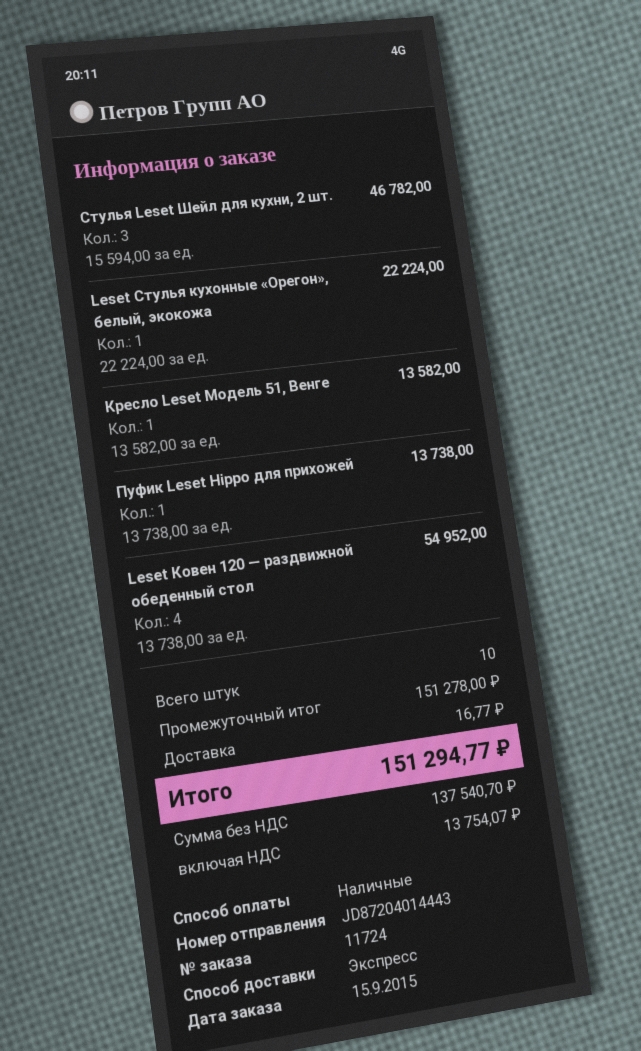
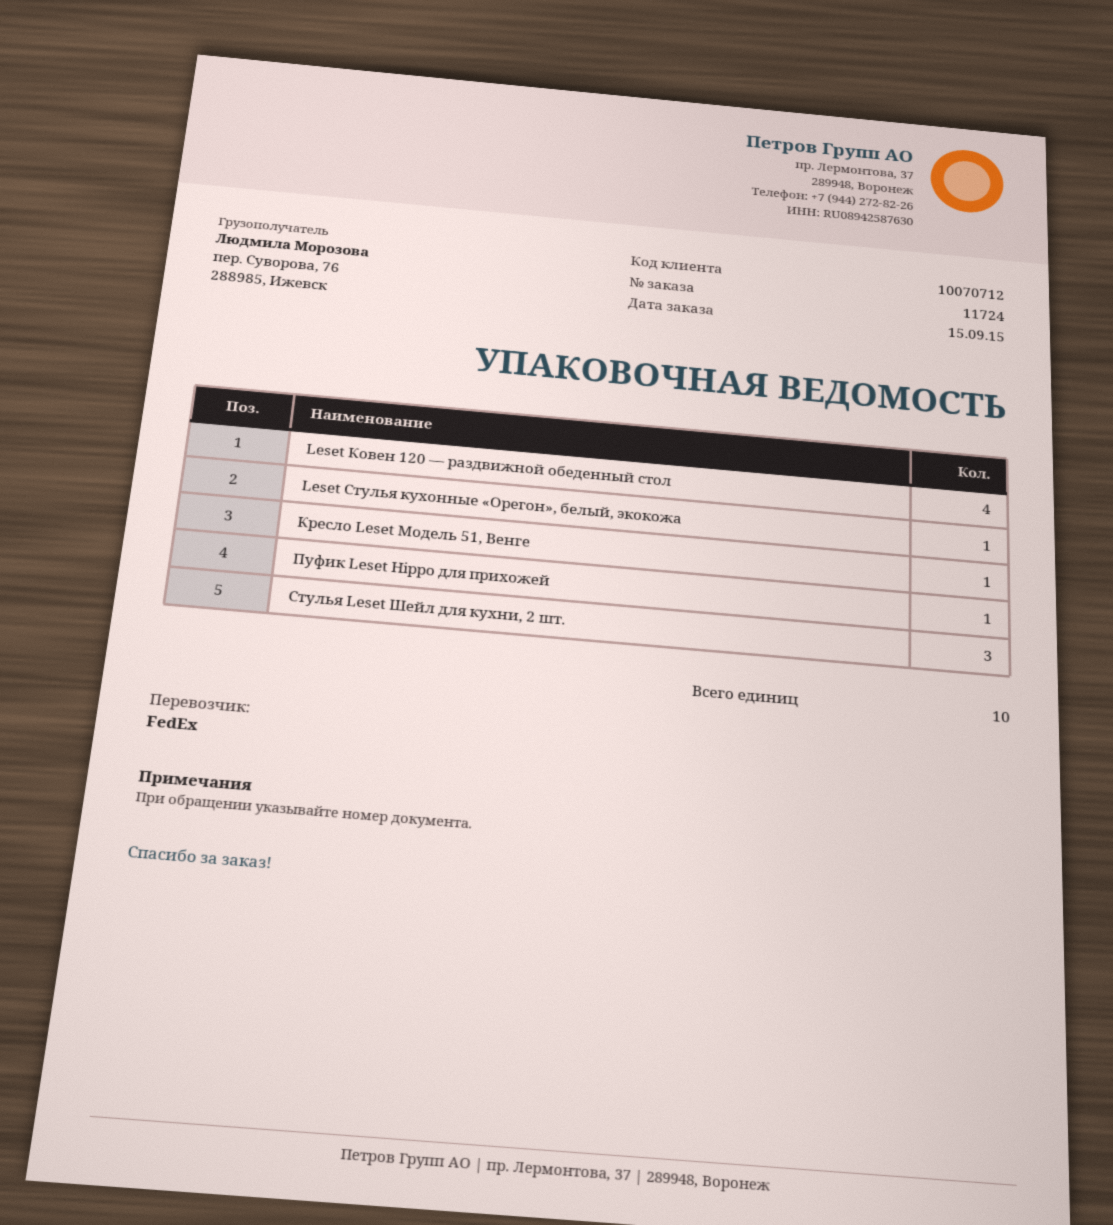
shipping method: express -> FedEx

